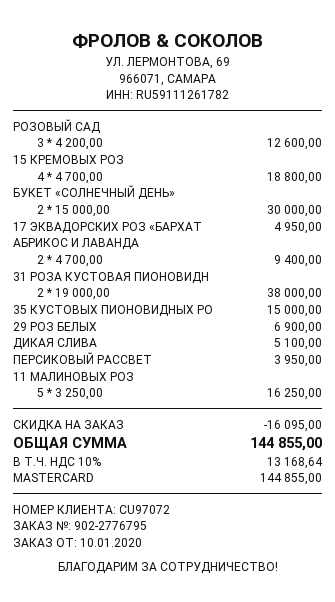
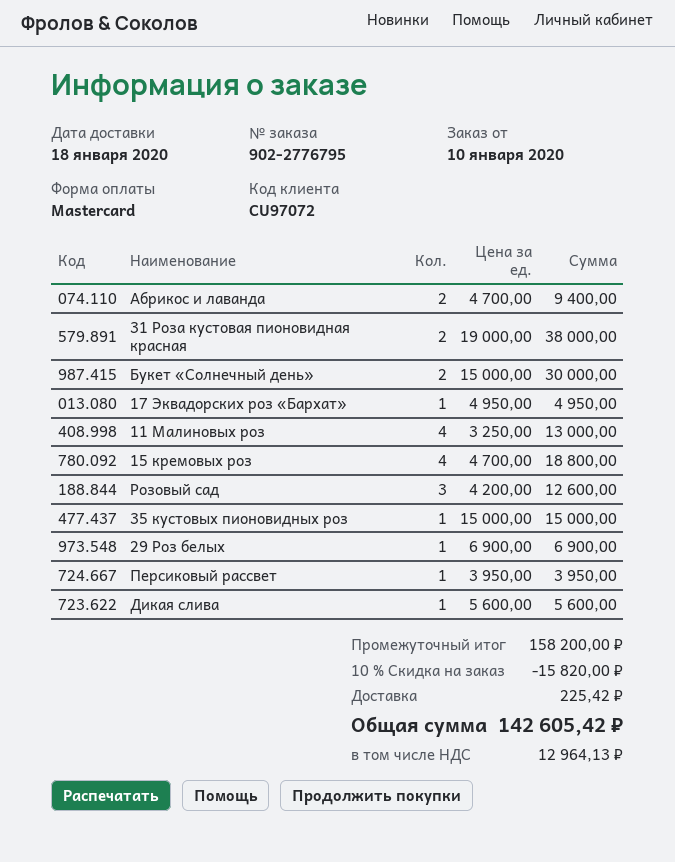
ДИКАЯ СЛИВА: 1 x 5100.00 = 5100.00 -> 1 x 5600.00 = 5600.00
11 МАЛИНОВЫХ РОЗ: 5 x 3250.00 = 16250.00 -> 4 x 3250.00 = 13000.00
discount: 16095.00 -> 15820.00
shipping: none -> 225.42
tax: 13168.64 -> 12964.13
total: 144855.00 -> 142605.42

